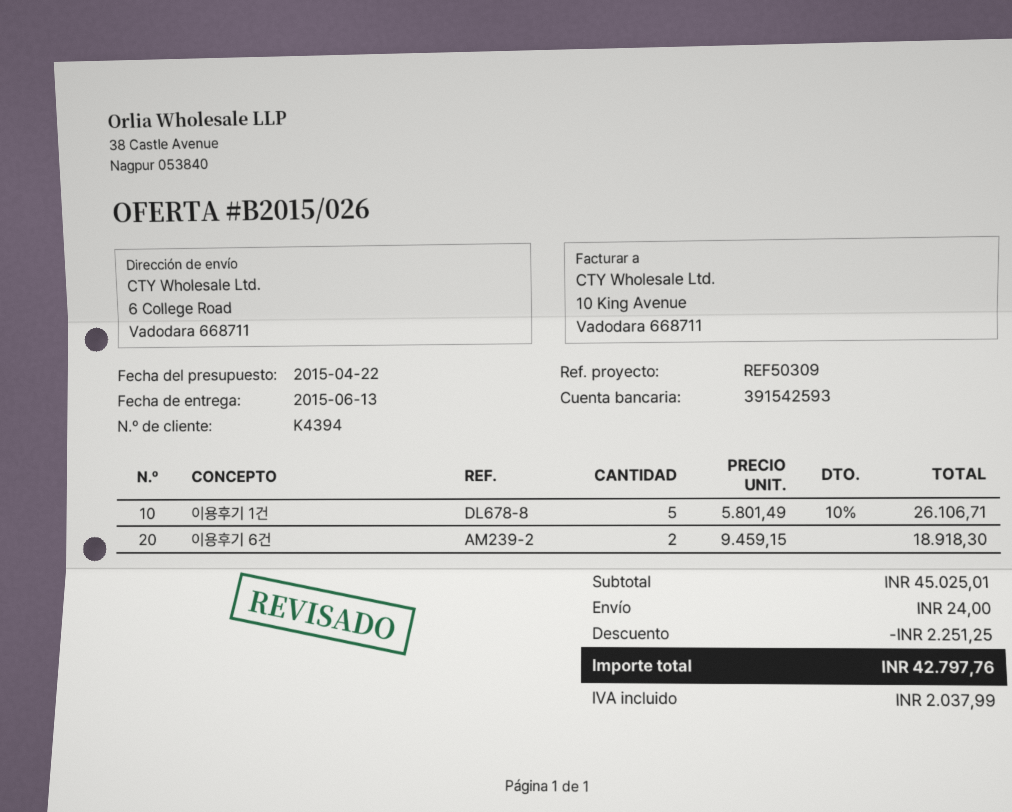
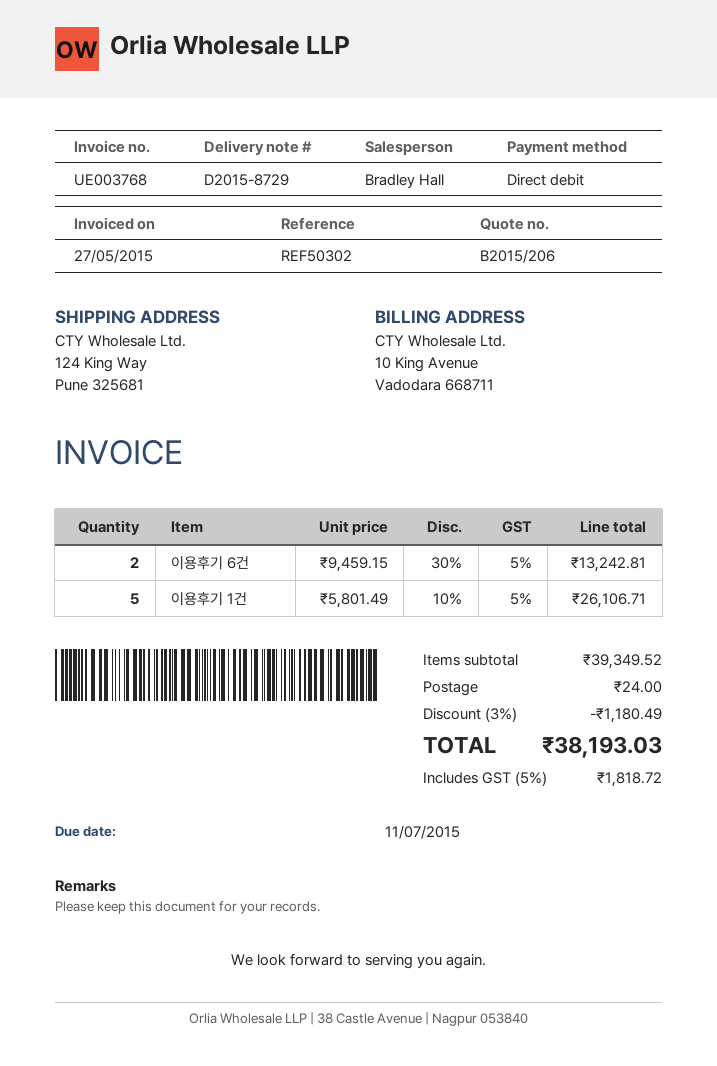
quote number: B2015/026 -> B2015/206
reference: REF50309 -> REF50302
ship to: 6 College Road, Vadodara 668711 -> 124 King Way, Pune 325681
이용후기 6건: 2 x 9459.15 = 18918.30 -> 2 x 9459.15 - 30% = 13242.81
subtotal: 45025.01 -> 39349.52
discount: 2251.25 -> 1180.49
tax: 2037.99 -> 1818.72
total: 42797.76 -> 38193.03

